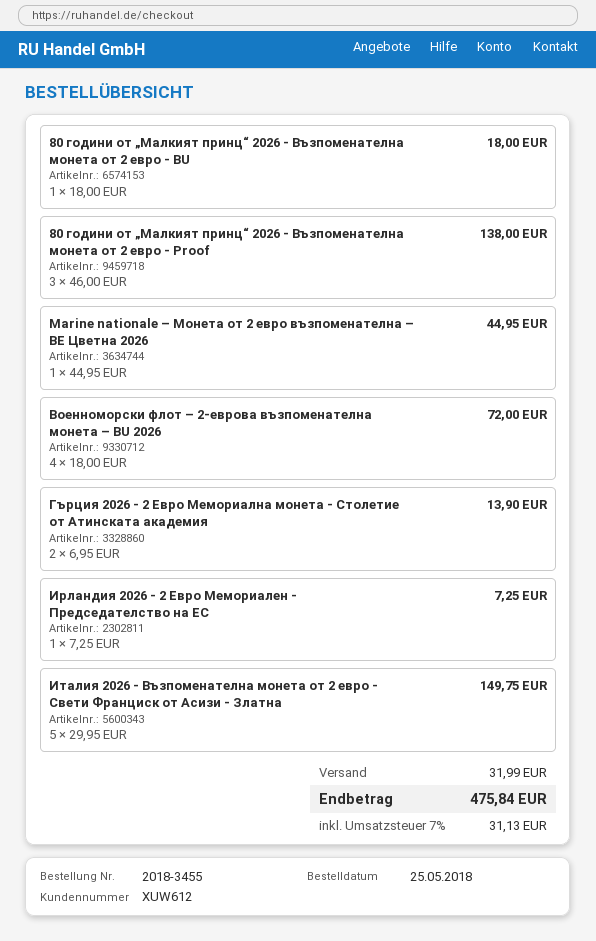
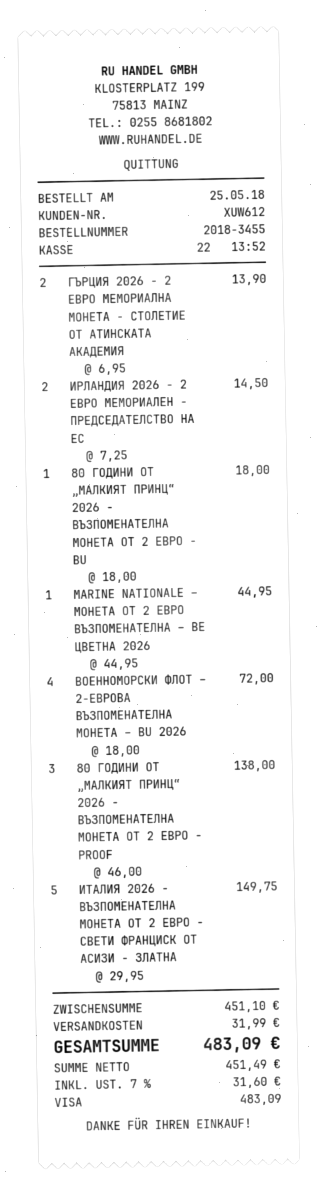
Ирландия 2026 - 2 Евро Мемориален - Председателство на ЕС: 1 x 7.25 = 7.25 -> 2 x 7.25 = 14.50
tax: 7% = 31.13 -> 7% = 31.60
total: 475.84 -> 483.09

